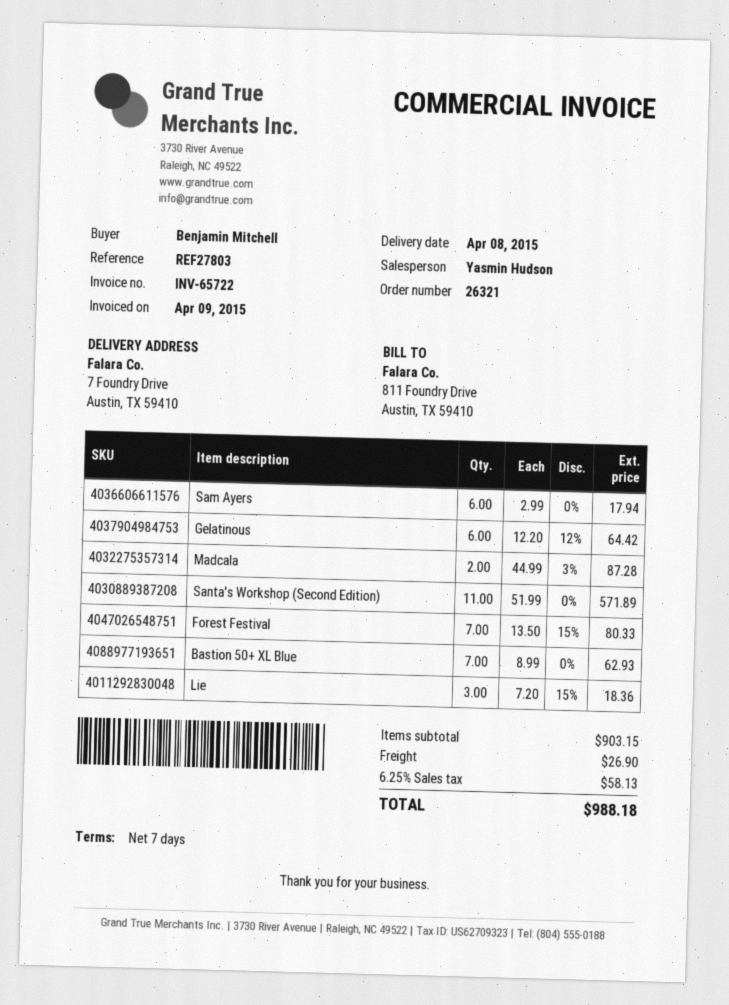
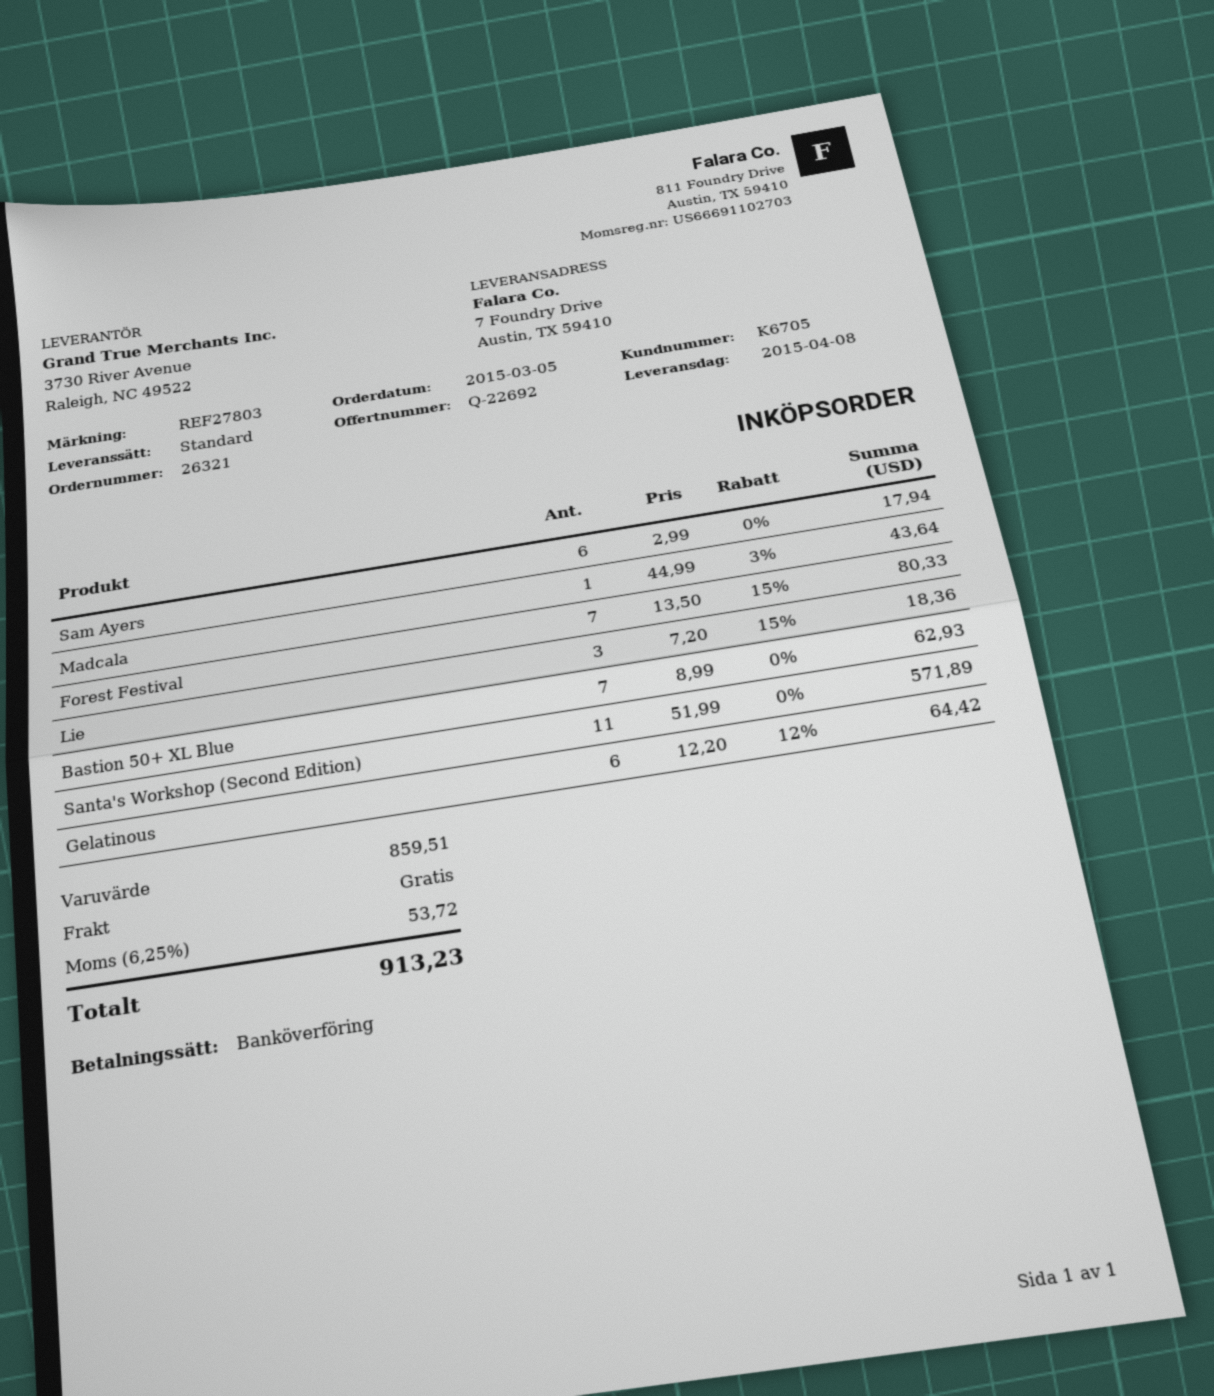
Madcala: 2 x 44.99 - 3% = 87.28 -> 1 x 44.99 - 3% = 43.64
subtotal: 903.15 -> 859.51
shipping: 26.90 -> 0.00
tax: 6.25% = 58.13 -> 6.25% = 53.72
total: 988.18 -> 913.23

